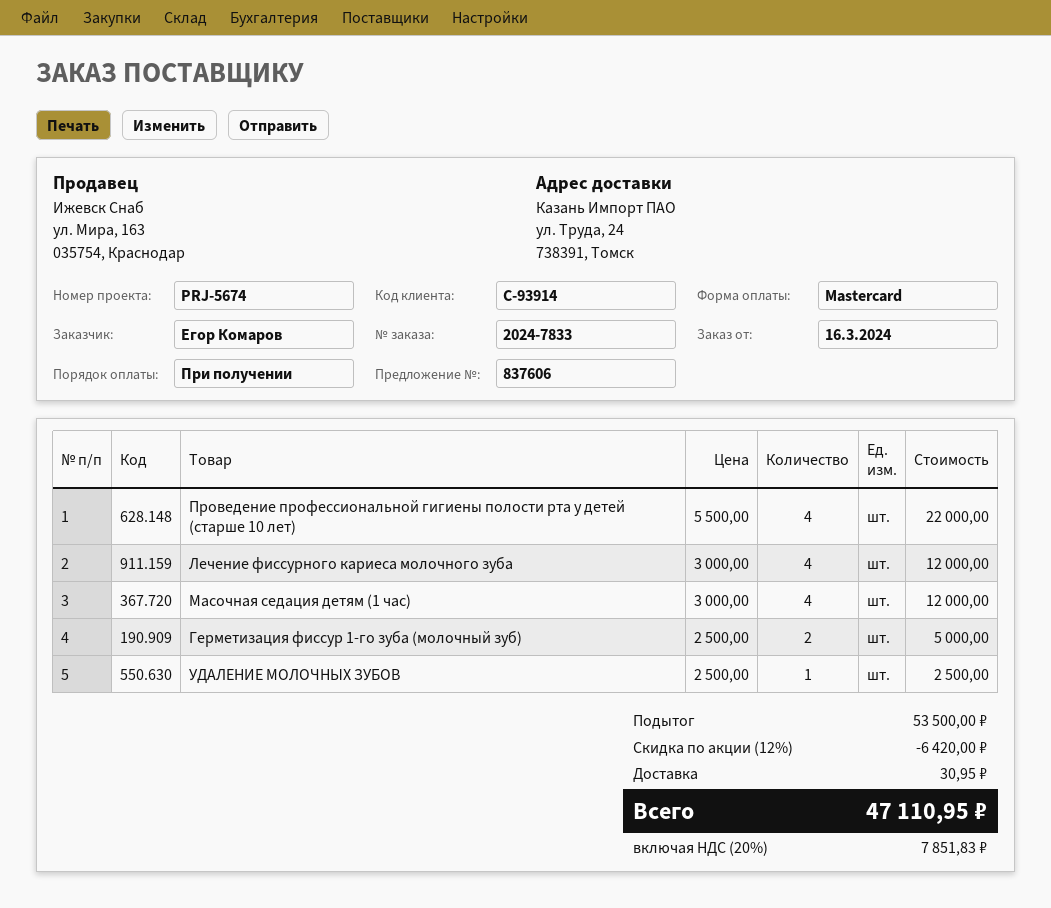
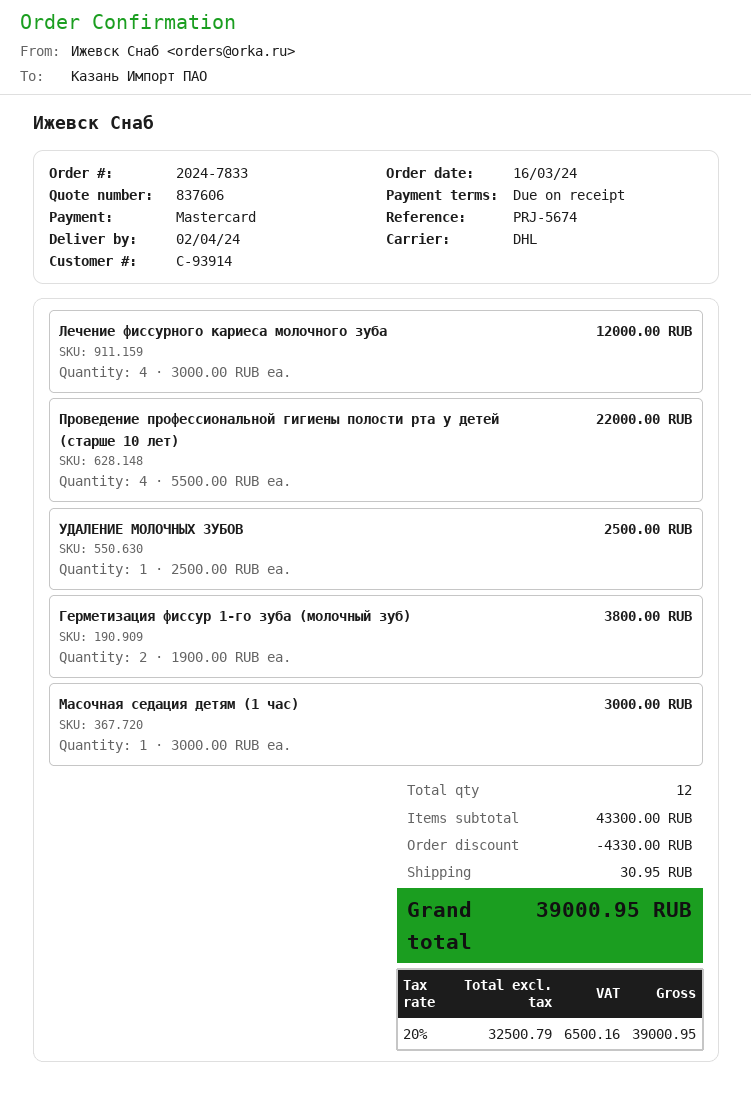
Масочная седация детям (1 час): 4 x 3000.00 = 12000.00 -> 1 x 3000.00 = 3000.00
Герметизация фиссур 1-го зуба (молочный зуб): 2 x 2500.00 = 5000.00 -> 2 x 1900.00 = 3800.00
subtotal: 53500.00 -> 43300.00
discount: 6420.00 -> 4330.00
tax: 20% = 7851.83 -> 20% = 6500.16
total: 47110.95 -> 39000.95

